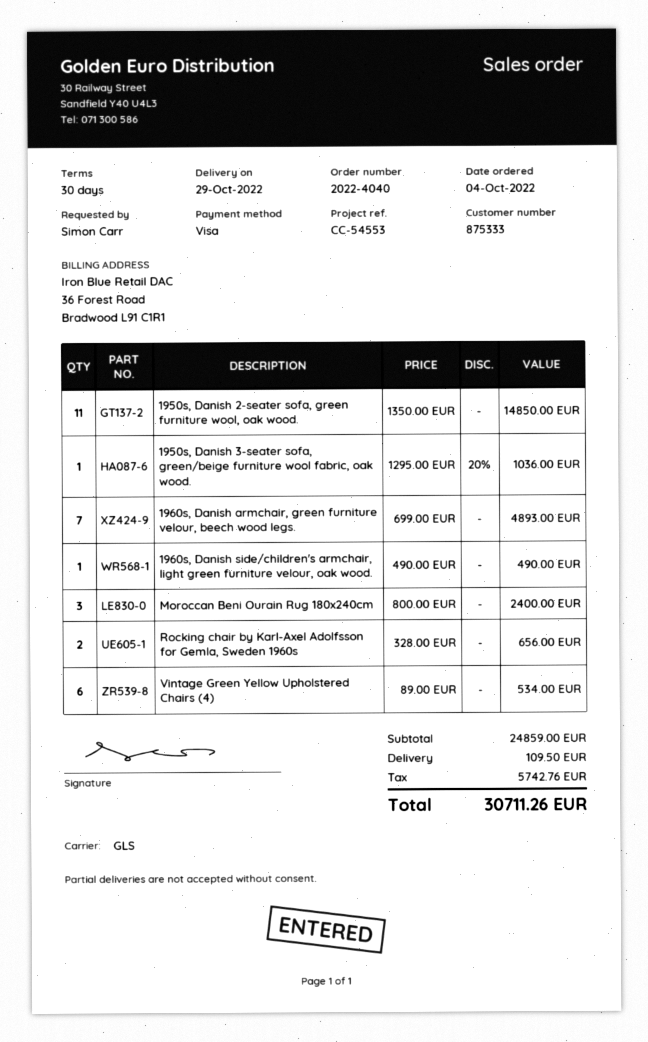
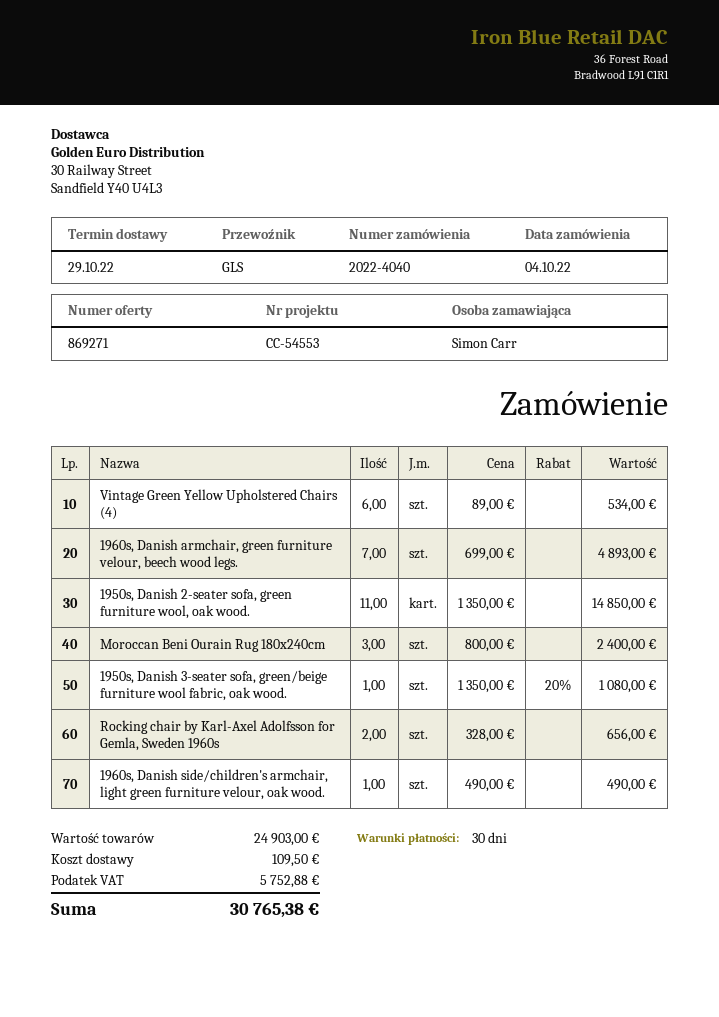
1950s, Danish 3-seater sofa, green/beige furniture wool fabric, oak wood.: 1 x 1295.00 - 20% = 1036.00 -> 1 x 1350.00 - 20% = 1080.00
subtotal: 24859.00 -> 24903.00
tax: 5742.76 -> 5752.88
total: 30711.26 -> 30765.38

